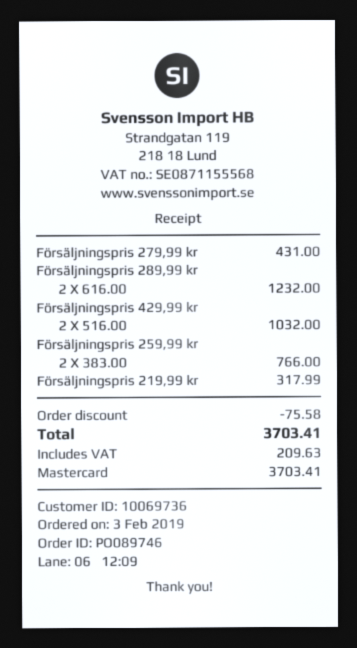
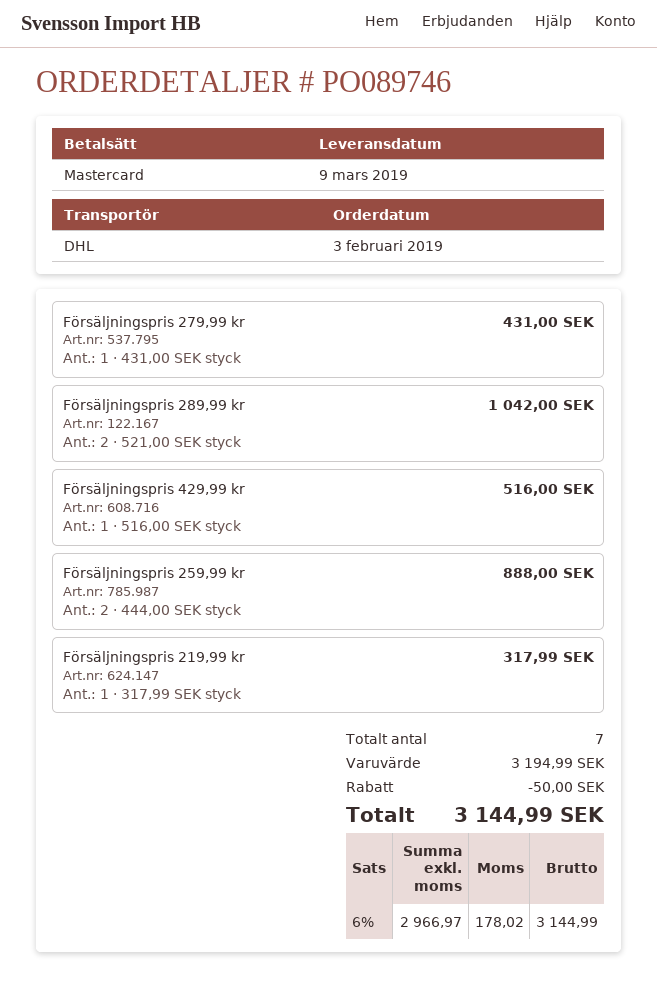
Försäljningspris 289,99 kr: 2 x 616.00 = 1232.00 -> 2 x 521.00 = 1042.00
Försäljningspris 429,99 kr: 2 x 516.00 = 1032.00 -> 1 x 516.00 = 516.00
Försäljningspris 259,99 kr: 2 x 383.00 = 766.00 -> 2 x 444.00 = 888.00
discount: 75.58 -> 50.00
tax: 209.63 -> 178.02
total: 3703.41 -> 3144.99

